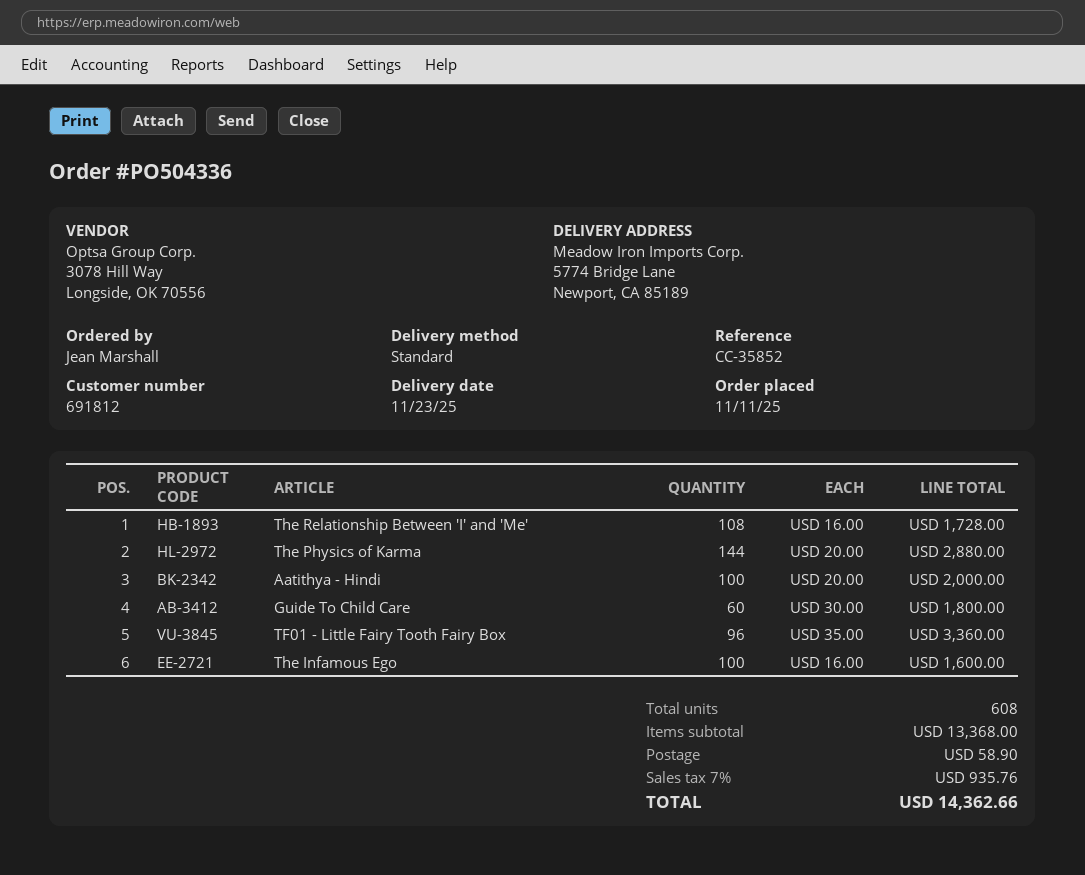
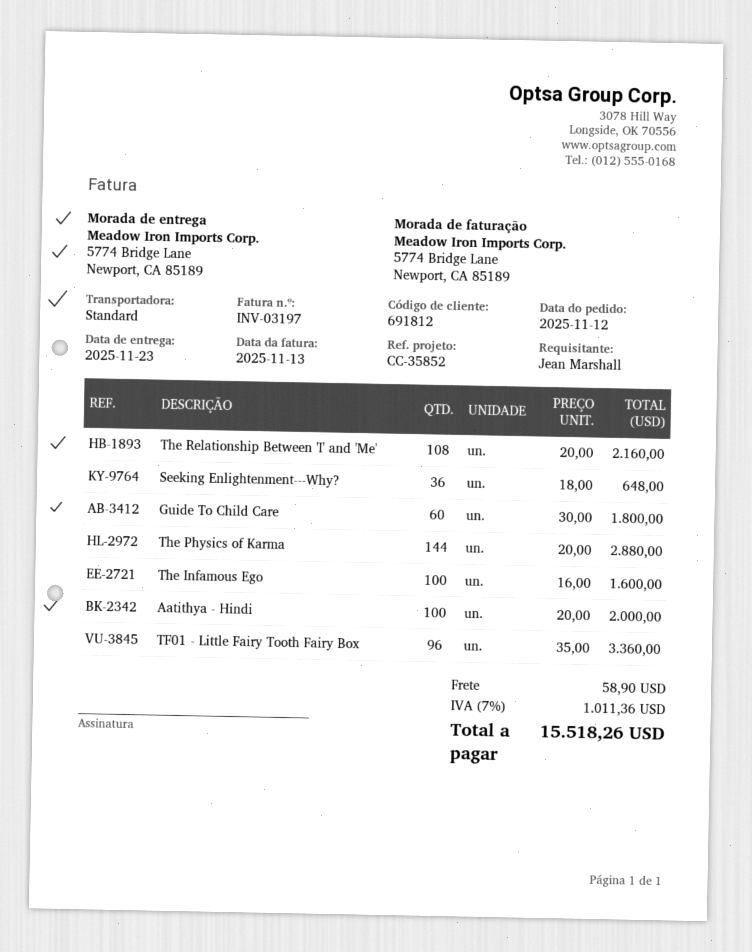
order date: 2025-11-11 -> 2025-11-12
The Relationship Between 'I' and 'Me': 108 x 16.00 = 1728.00 -> 108 x 20.00 = 2160.00
Seeking Enlightenment---Why?: none -> 36 x 18.00 = 648.00
tax: 7% = 935.76 -> 7% = 1011.36
total: 14362.66 -> 15518.26

